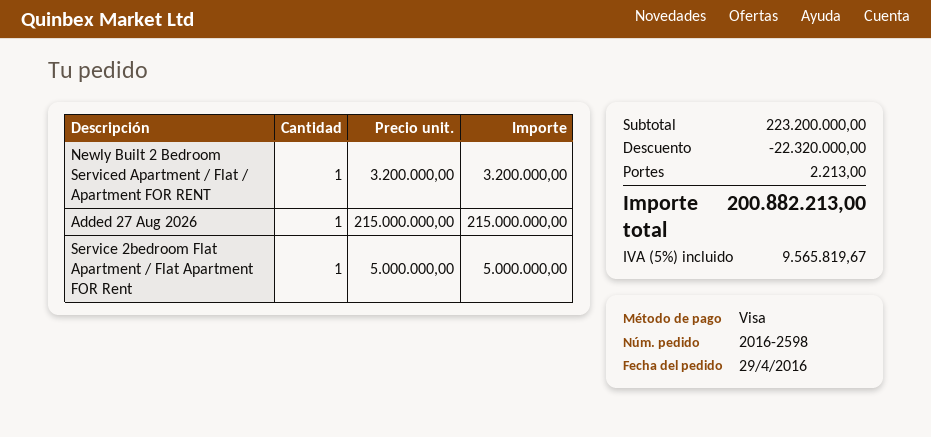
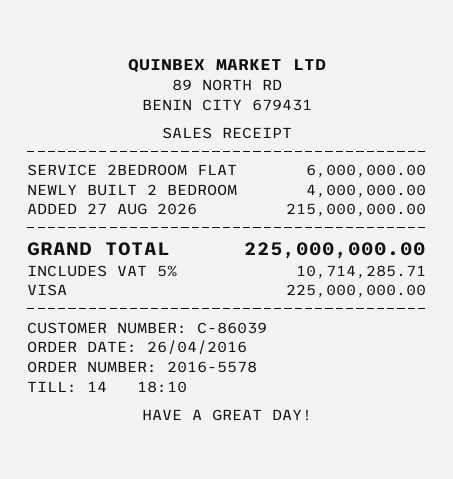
order number: 2016-2598 -> 2016-5578
order date: 2016-04-29 -> 2016-04-26
Newly Built 2 Bedroom Serviced Apartment / Flat / Apartment FOR RENT: 1 for 3200000.00 -> 1 for 4000000.00
Service 2bedroom Flat Apartment / Flat Apartment FOR Rent: 1 for 5000000.00 -> 1 for 6000000.00
discount: 22320000.00 -> none
shipping: 2213.00 -> none
tax: 5% = 9565819.67 -> 5% = 10714285.71
total: 200882213.00 -> 225000000.00

